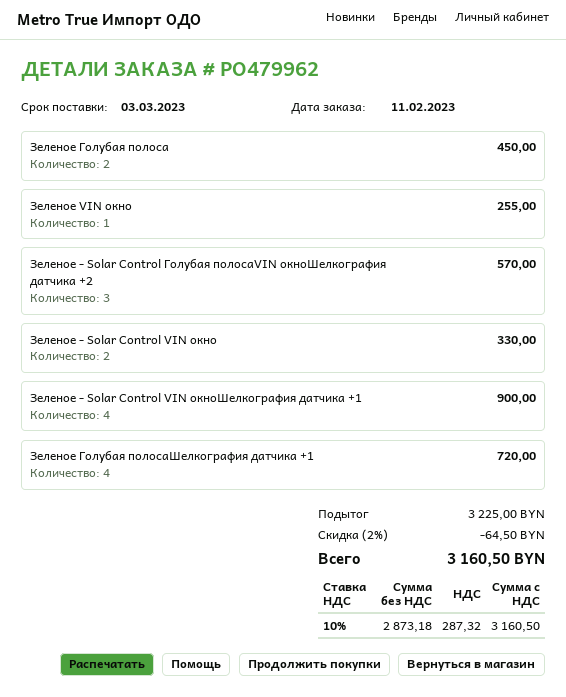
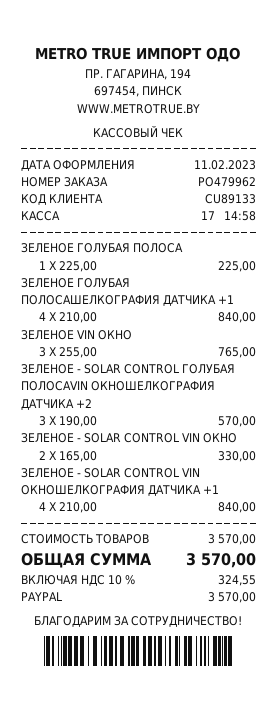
Зеленое Голубая полоса: 2 for 450.00 -> 1 for 225.00
Зеленое VIN окно: 1 for 255.00 -> 3 for 765.00
Зеленое - Solar Control VIN окноШелкография датчика +1: 4 for 900.00 -> 4 for 840.00
Зеленое Голубая полосаШелкография датчика +1: 4 for 720.00 -> 4 for 840.00
subtotal: 3225.00 -> 3570.00
discount: 2% = 64.50 -> none
tax: 10% = 287.32 -> 10% = 324.55
total: 3160.50 -> 3570.00

